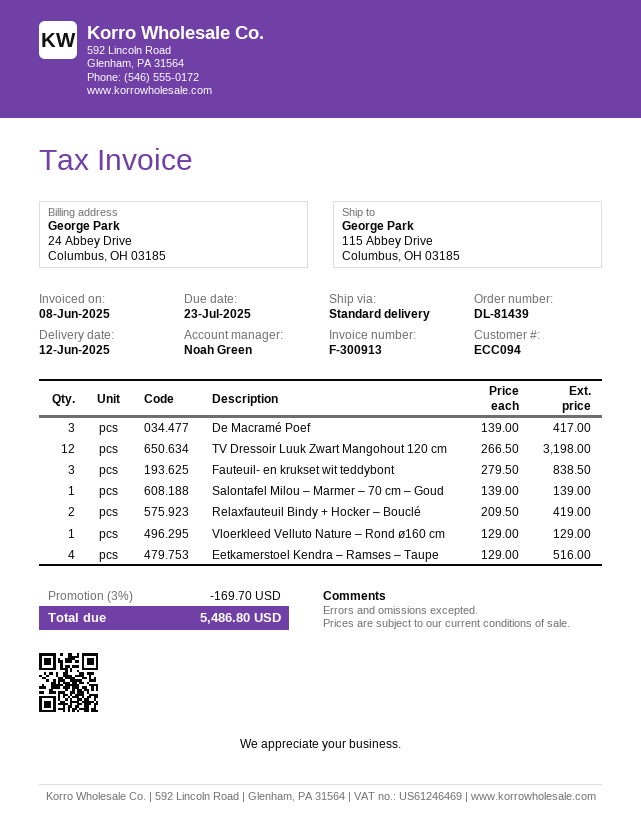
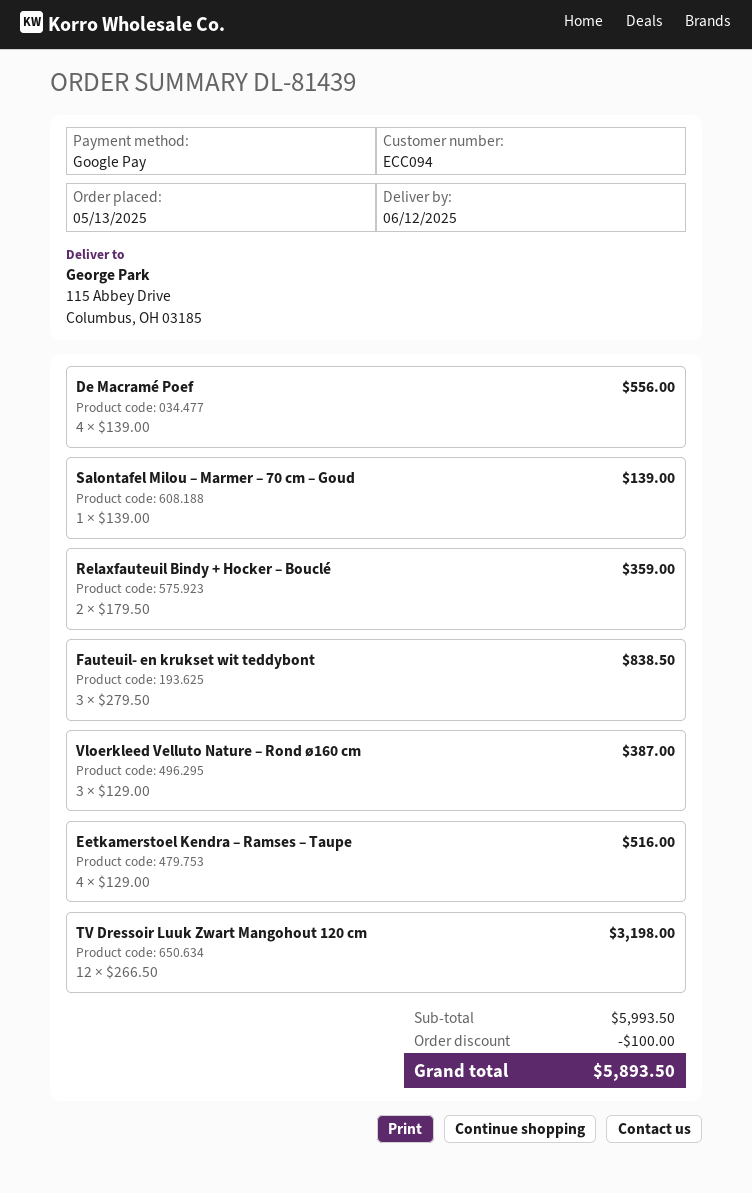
De Macramé Poef: 3 x 139.00 = 417.00 -> 4 x 139.00 = 556.00
Relaxfauteuil Bindy + Hocker – Bouclé: 2 x 209.50 = 419.00 -> 2 x 179.50 = 359.00
Vloerkleed Velluto Nature – Rond ø160 cm: 1 x 129.00 = 129.00 -> 3 x 129.00 = 387.00
discount: 169.70 -> 100.00
total: 5486.80 -> 5893.50

